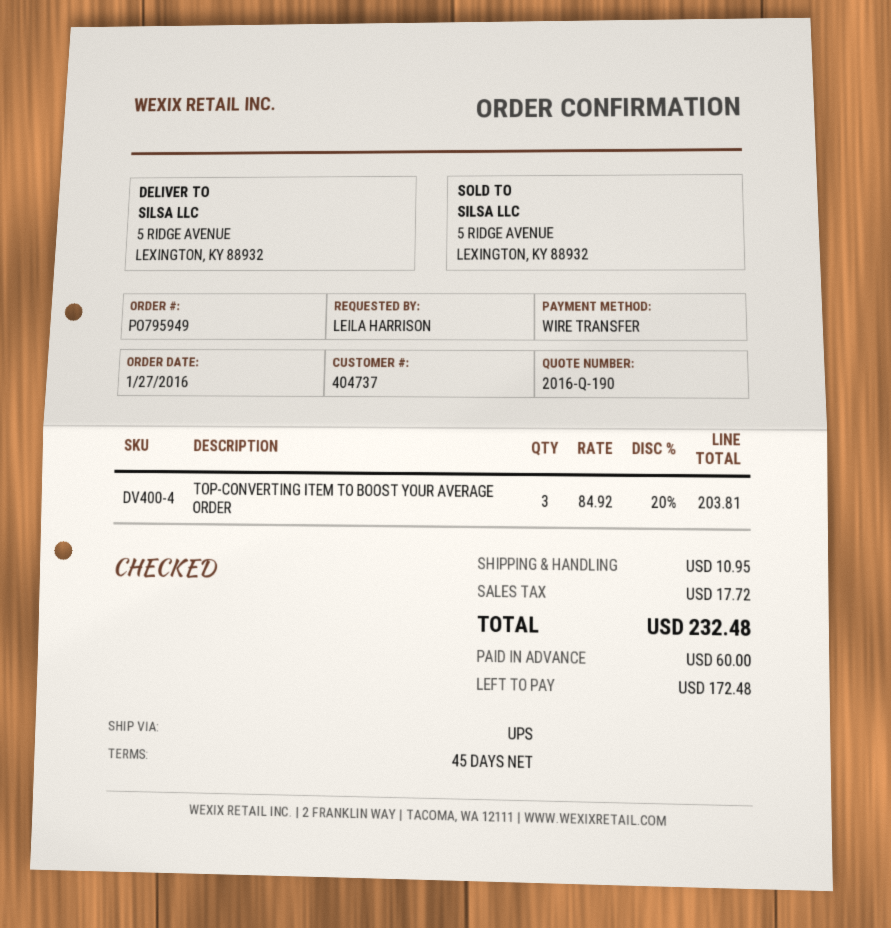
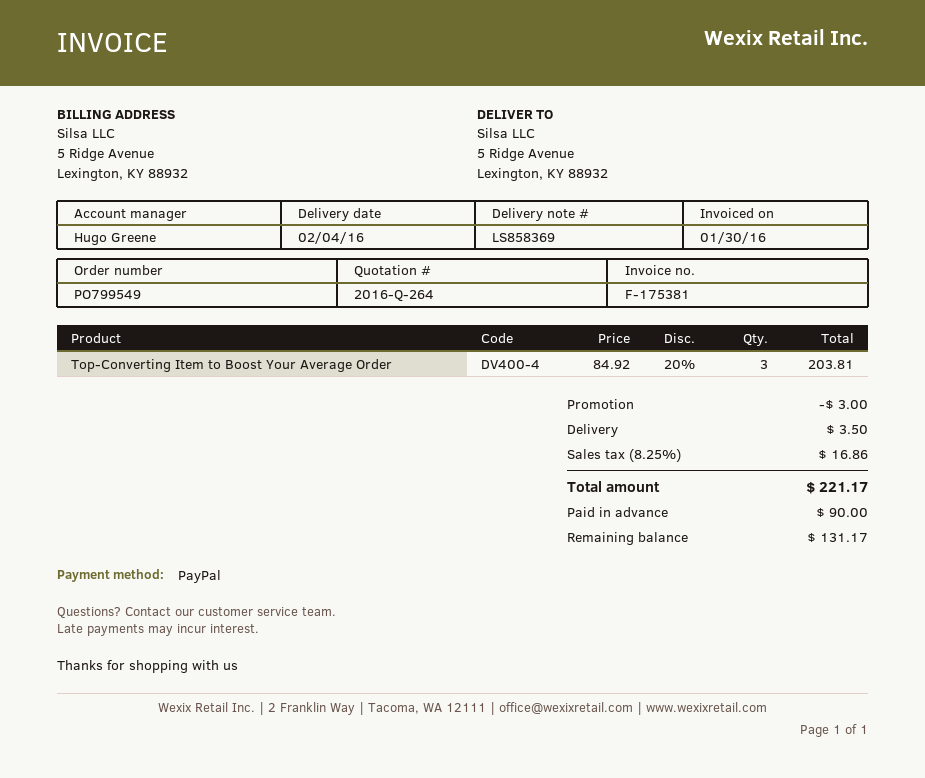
quote number: 2016-Q-190 -> 2016-Q-264
order number: PO795949 -> PO799549
payment method: bank transfer -> PayPal
discount: none -> 3.00
shipping: 10.95 -> 3.50
tax: 17.72 -> 16.86
total: 232.48 -> 221.17
deposit: 60.00 -> 90.00
balance: 172.48 -> 131.17

